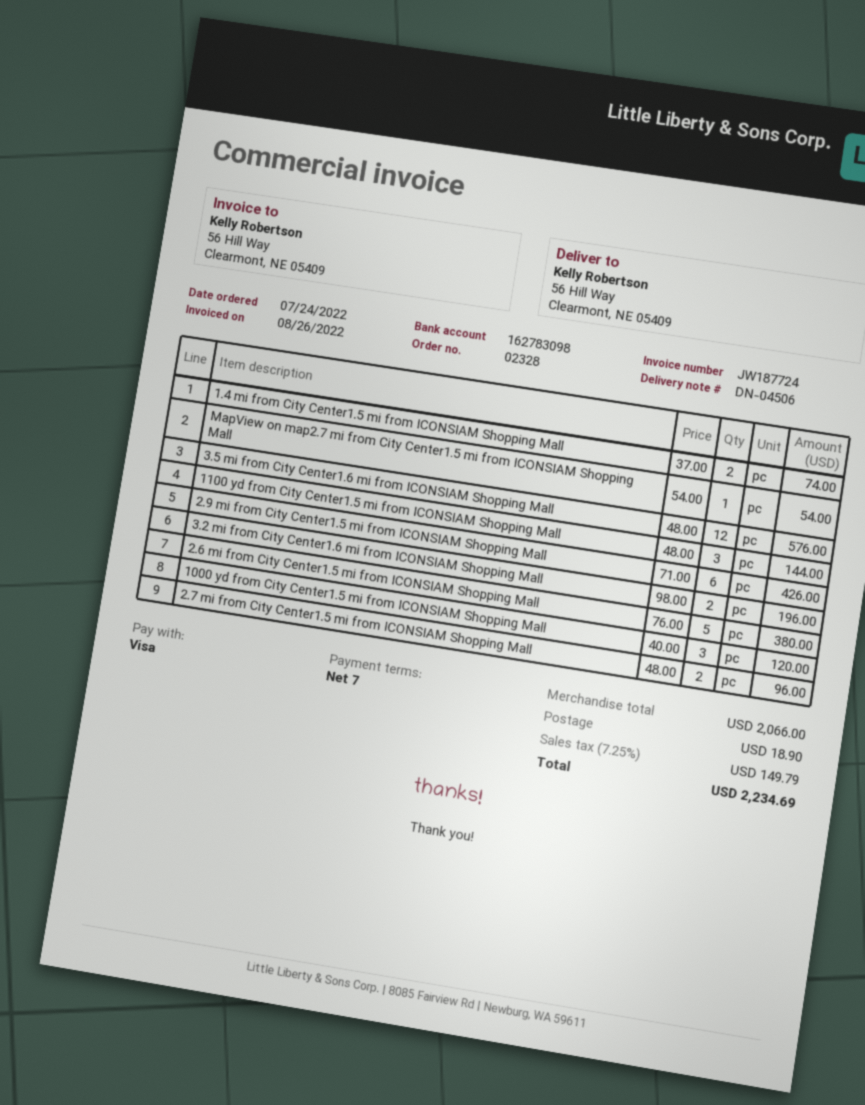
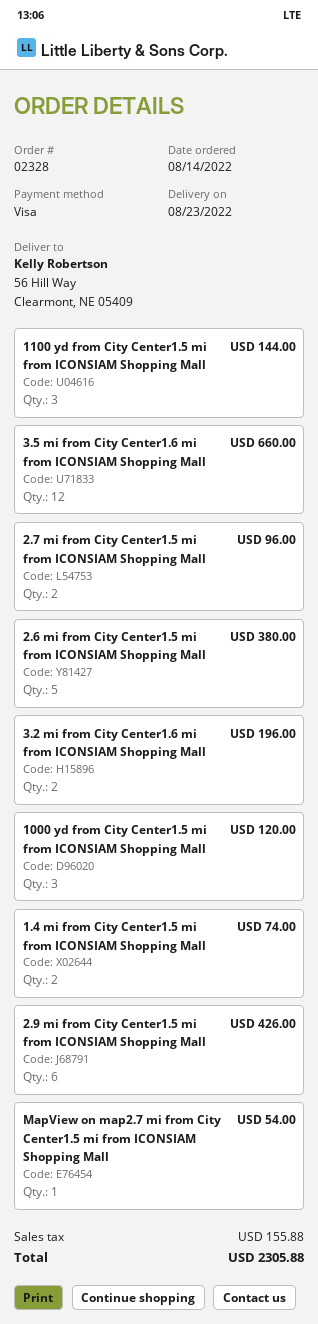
order date: 2022-07-24 -> 2022-08-14
3.5 mi from City Center1.6 mi from ICONSIAM Shopping Mall: 12 for 576.00 -> 12 for 660.00
shipping: 18.90 -> none
tax: 149.79 -> 155.88
total: 2234.69 -> 2305.88

